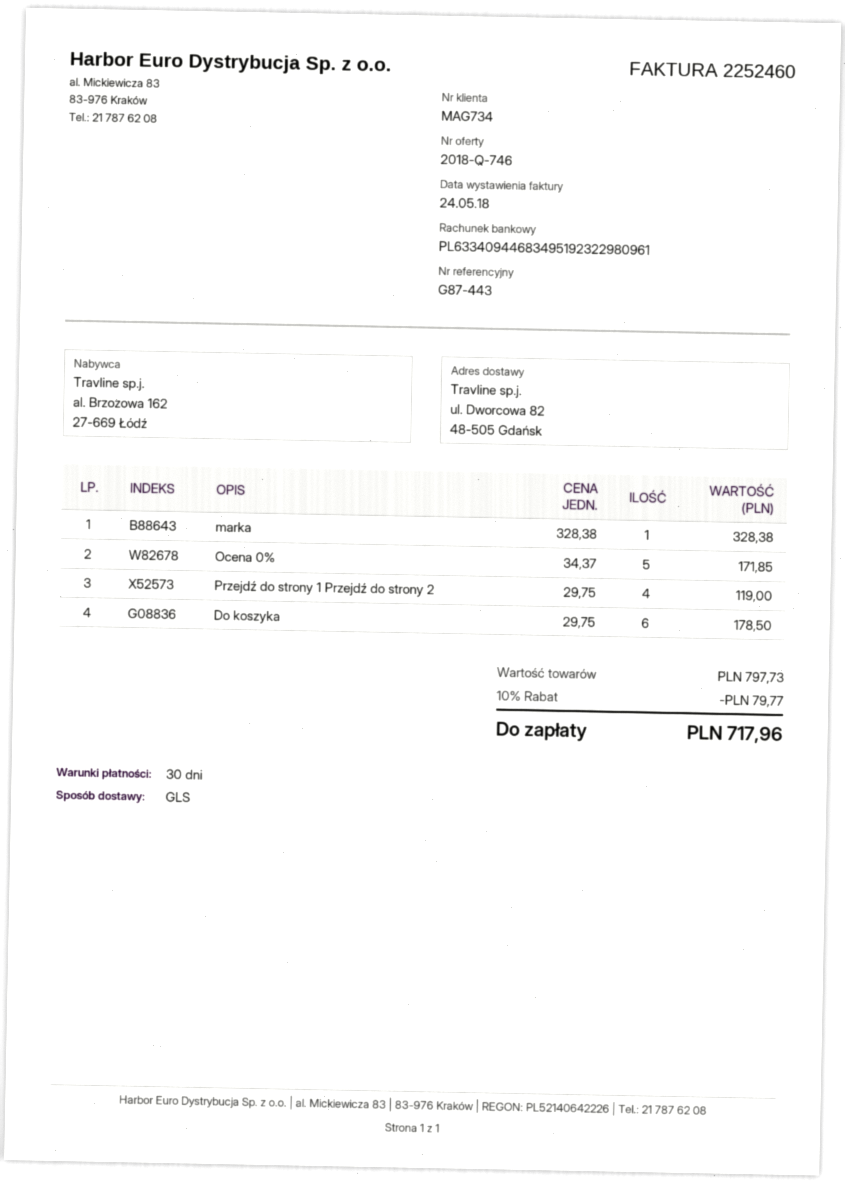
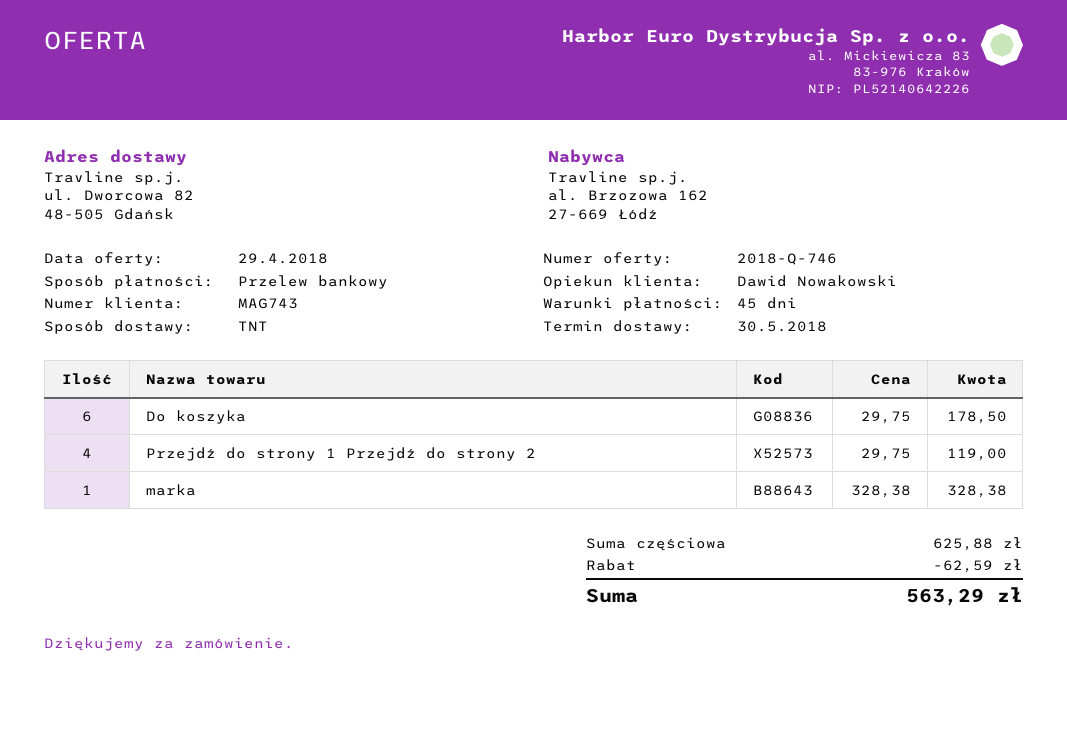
payment terms: 30 days -> 45 days
customer number: MAG734 -> MAG743
shipping method: GLS -> TNT
Ocena 0%: 5 x 34.37 = 171.85 -> none
subtotal: 797.73 -> 625.88
discount: 79.77 -> 62.59
total: 717.96 -> 563.29

